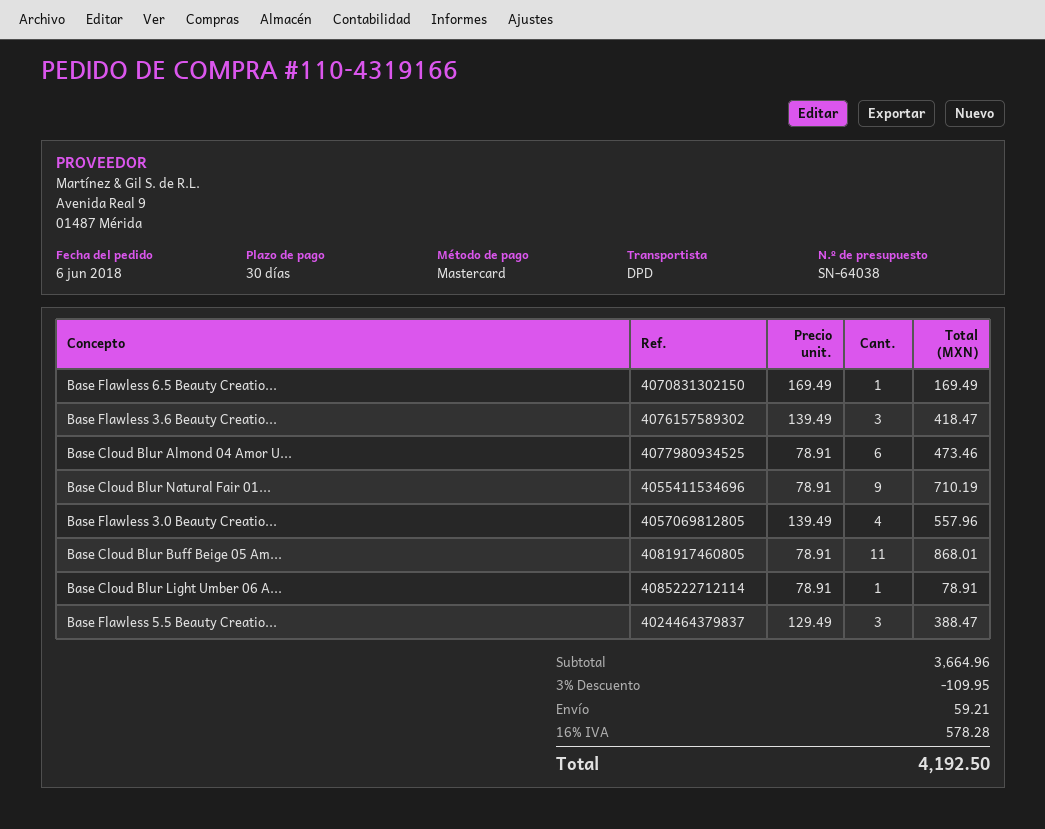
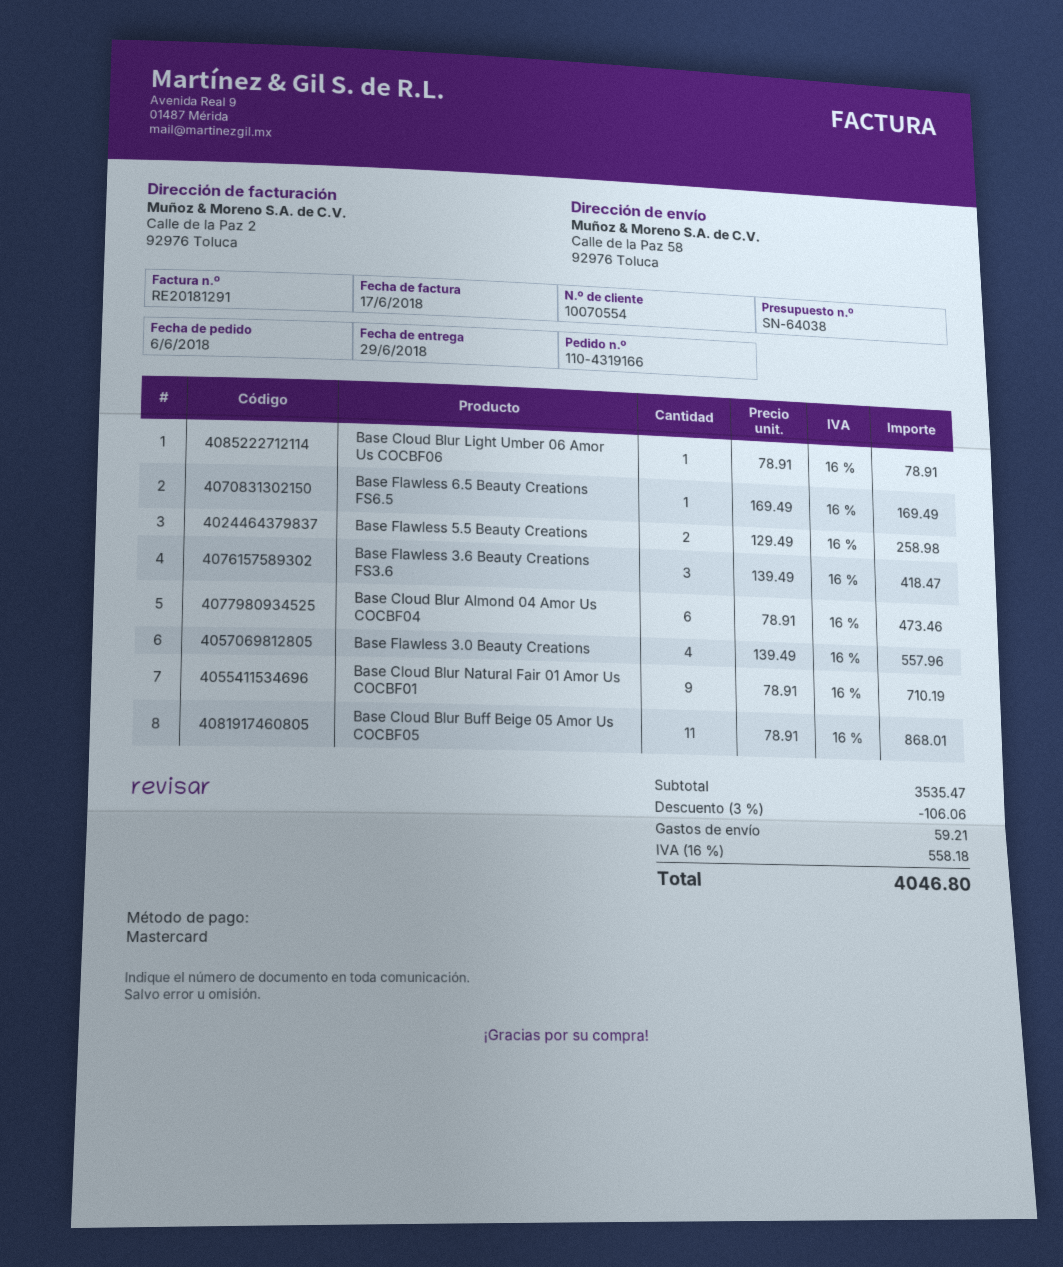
Base Flawless 5.5 Beauty Creatio...: 3 x 129.49 = 388.47 -> 2 x 129.49 = 258.98
subtotal: 3664.96 -> 3535.47
discount: 3% = 109.95 -> 3% = 106.06
tax: 16% = 578.28 -> 16% = 558.18
total: 4192.50 -> 4046.80

